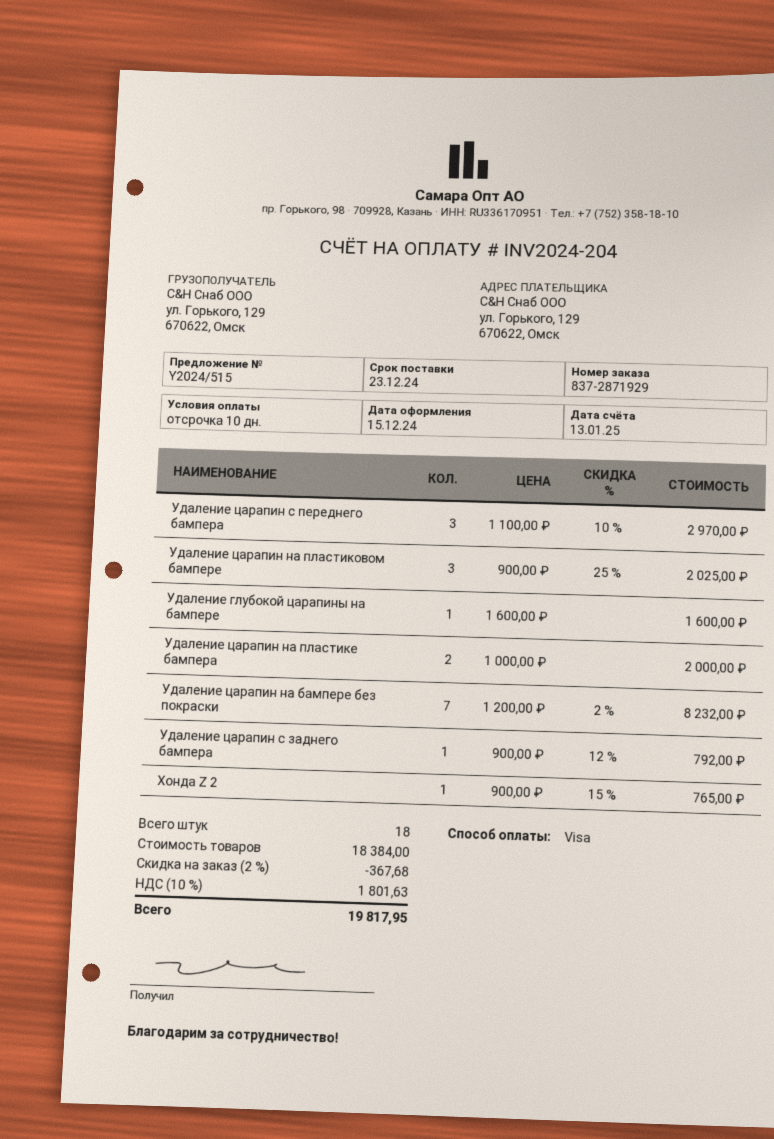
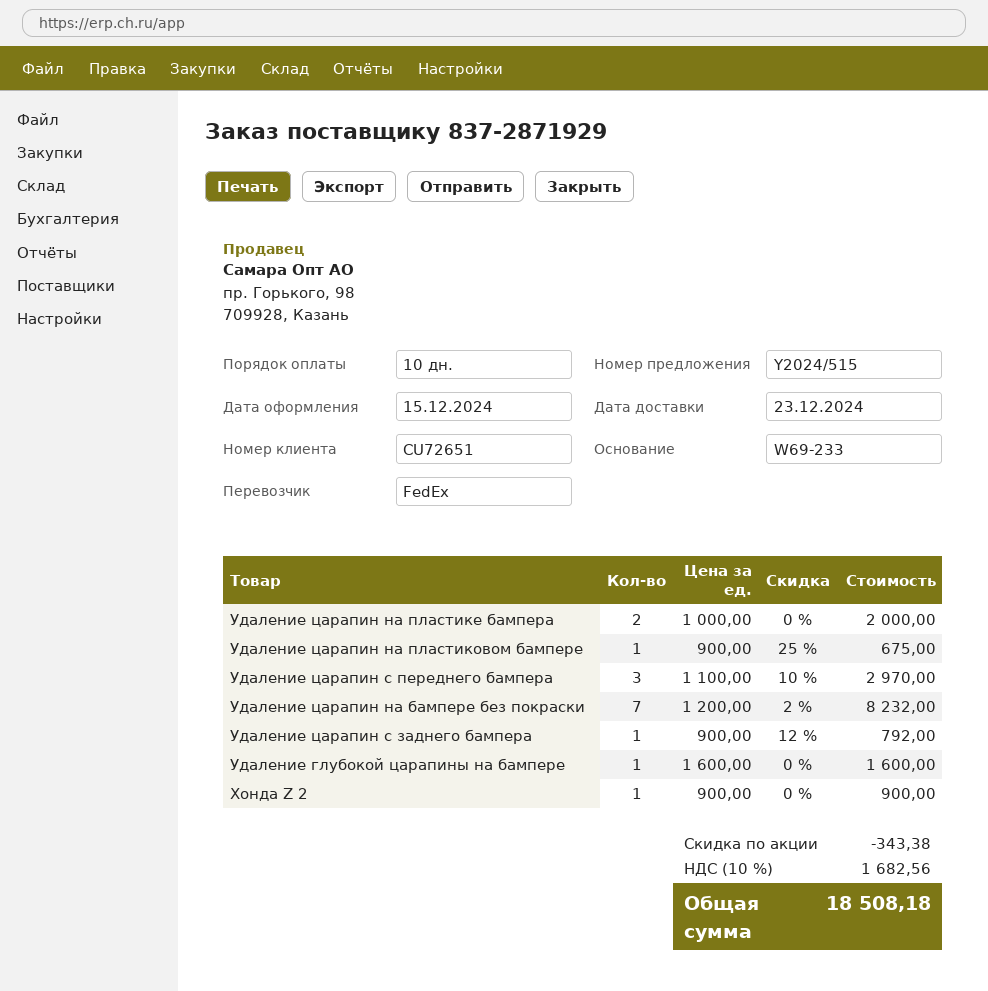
Удаление царапин на пластиковом бампере: 3 x 900.00 - 25% = 2025.00 -> 1 x 900.00 - 25% = 675.00
Хонда Z 2: 1 x 900.00 - 15% = 765.00 -> 1 x 900.00 = 900.00
discount: 367.68 -> 343.38
tax: 10% = 1801.63 -> 10% = 1682.56
total: 19817.95 -> 18508.18

